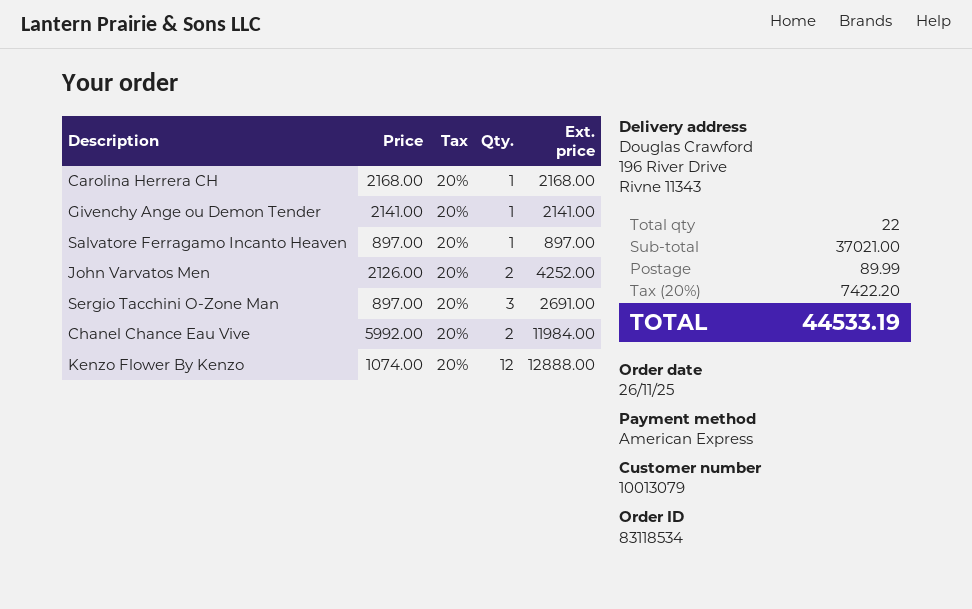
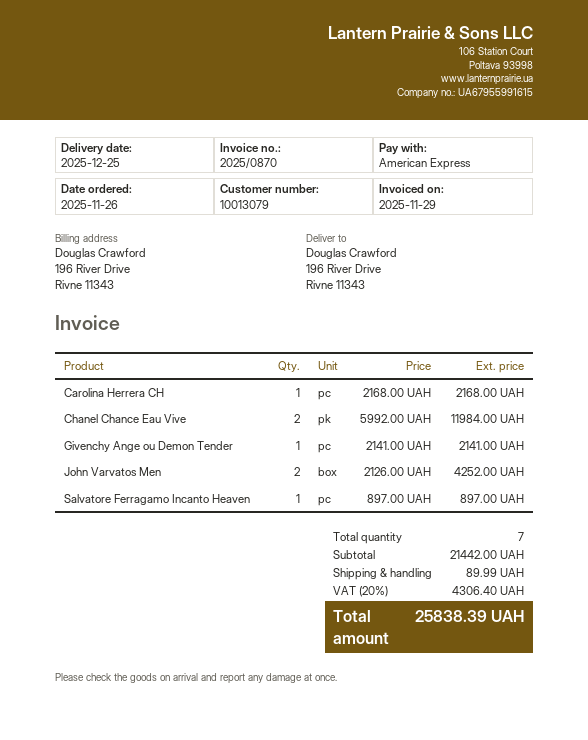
Sergio Tacchini O-Zone Man: 3 x 897.00 = 2691.00 -> none
Kenzo Flower By Kenzo: 12 x 1074.00 = 12888.00 -> none
total quantity: 22 -> 7
subtotal: 37021.00 -> 21442.00
tax: 20% = 7422.20 -> 20% = 4306.40
total: 44533.19 -> 25838.39

